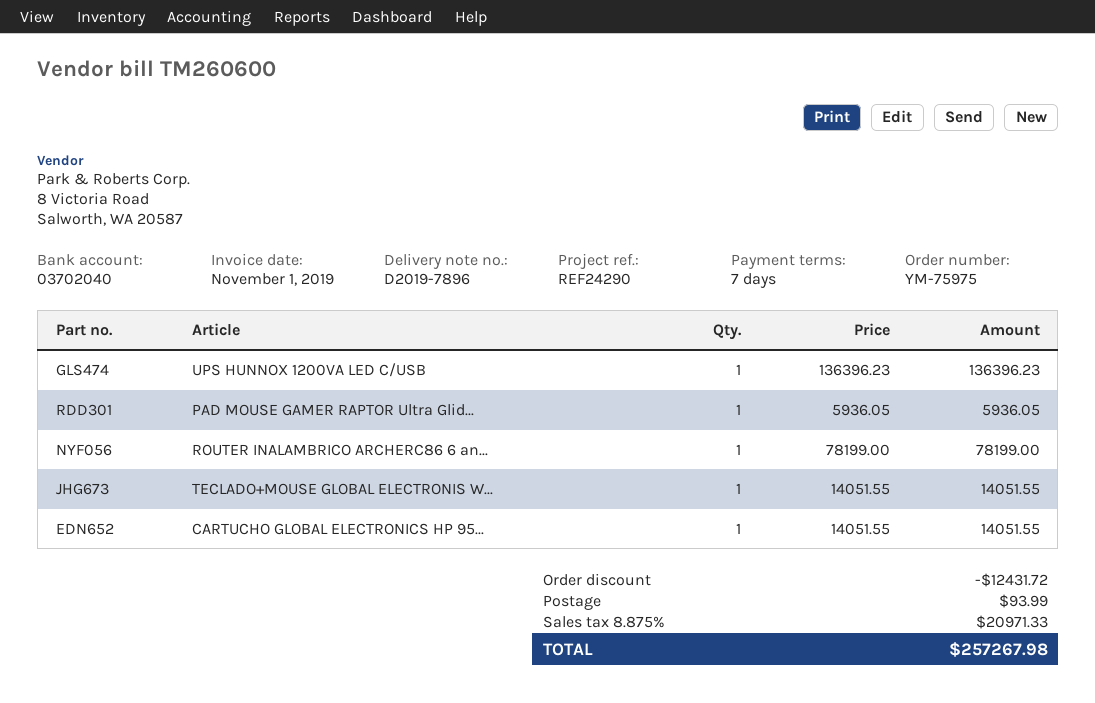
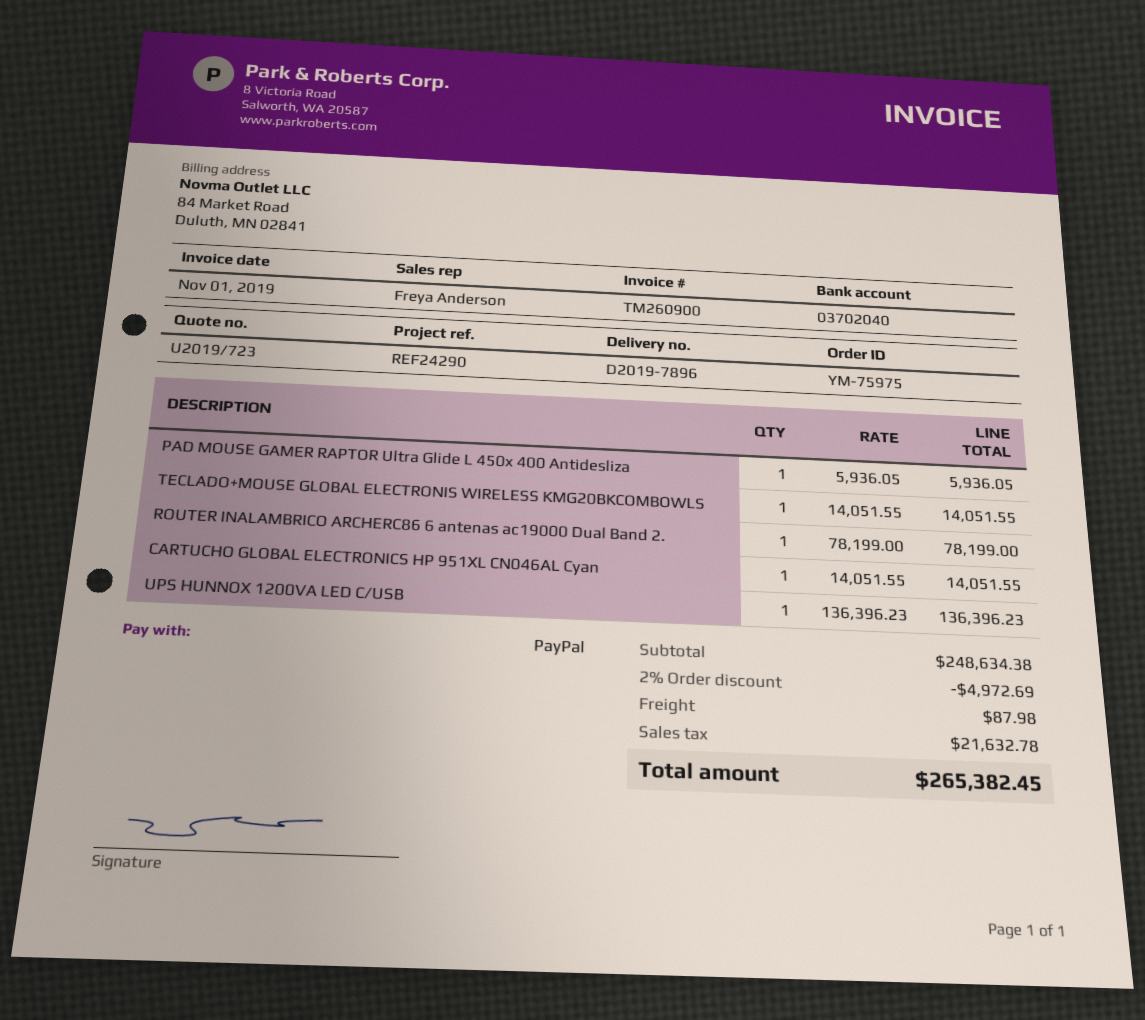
invoice number: TM260600 -> TM260900
discount: 12431.72 -> 4972.69
shipping: 93.99 -> 87.98
tax: 20971.33 -> 21632.78
total: 257267.98 -> 265382.45

